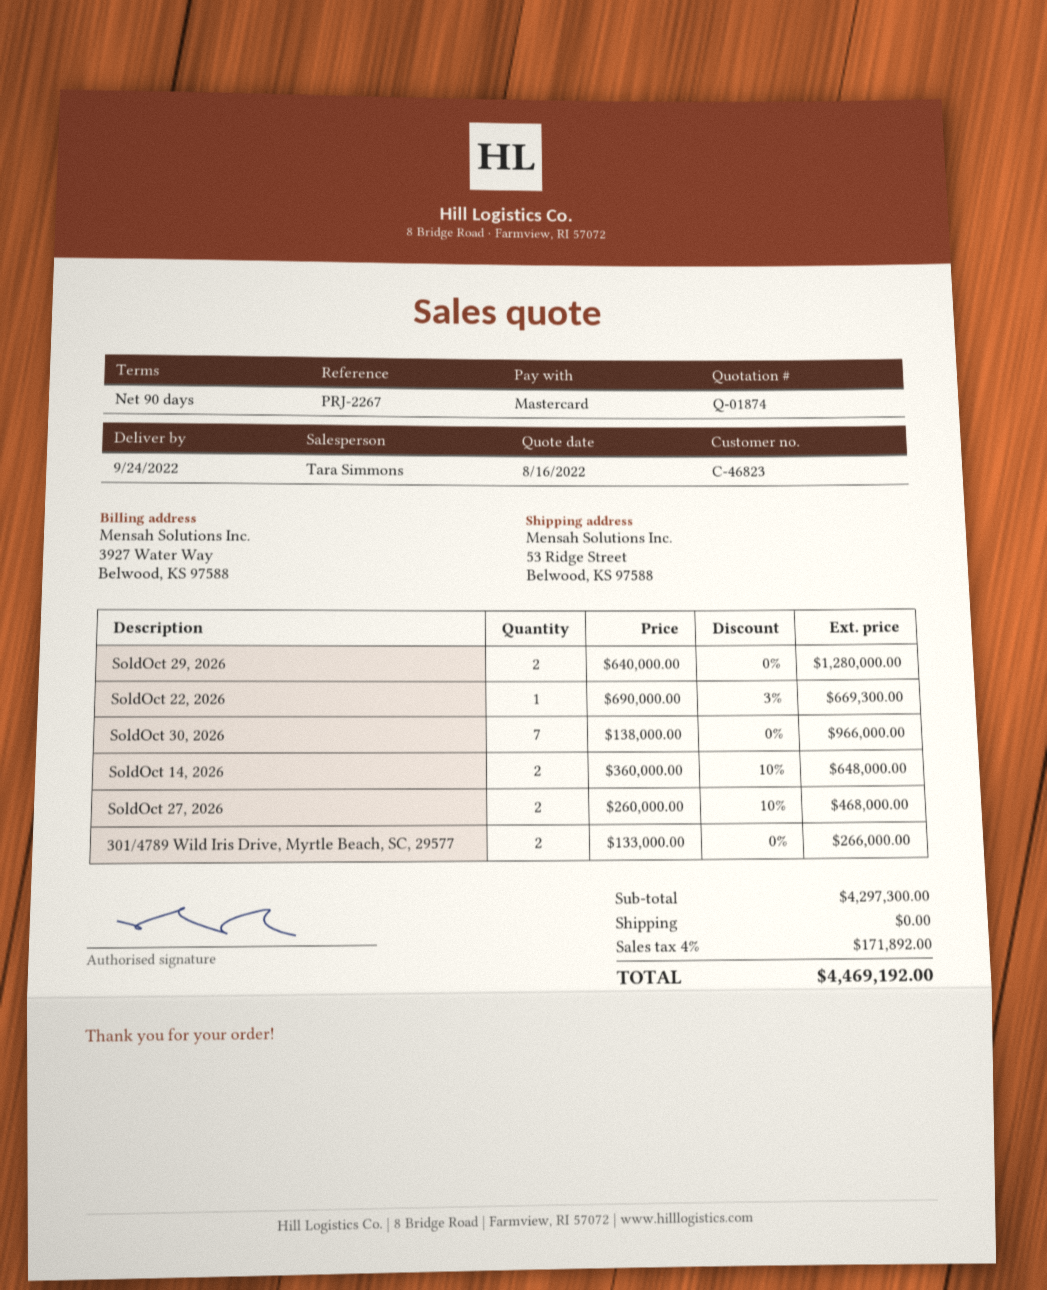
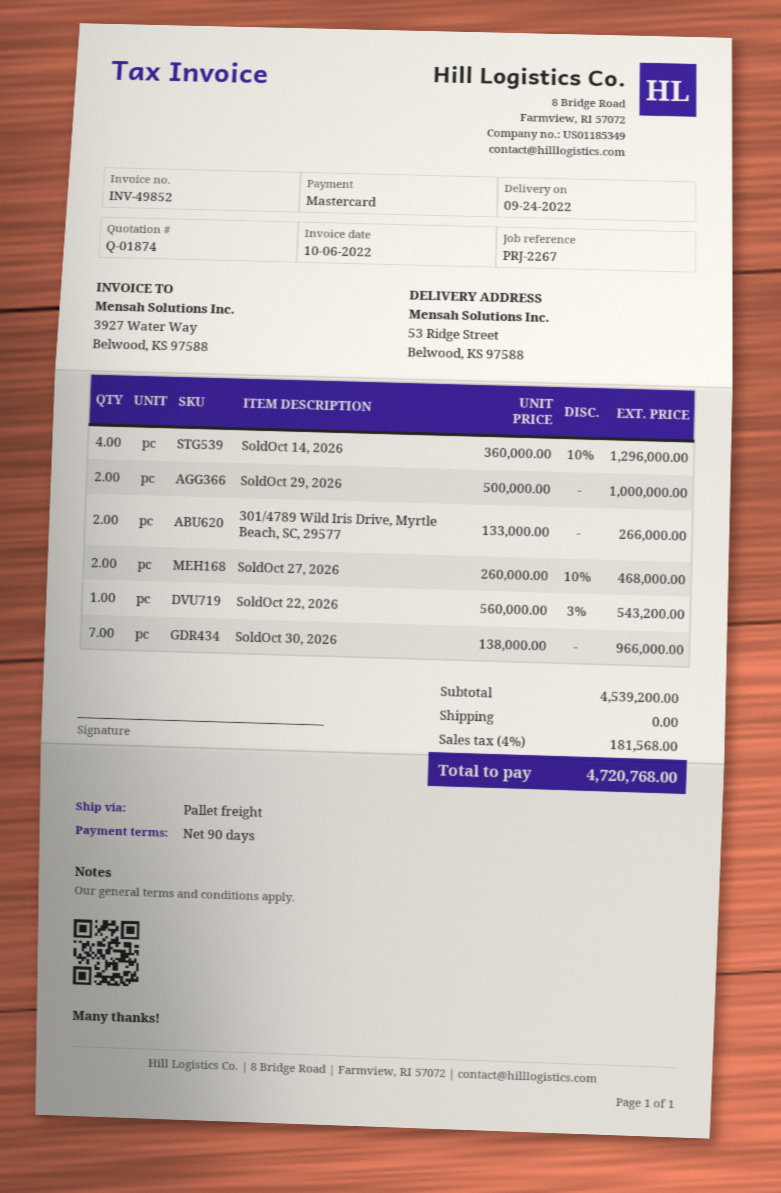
SoldOct 29, 2026: 2 x 640000.00 = 1280000.00 -> 2 x 500000.00 = 1000000.00
SoldOct 22, 2026: 1 x 690000.00 - 3% = 669300.00 -> 1 x 560000.00 - 3% = 543200.00
SoldOct 14, 2026: 2 x 360000.00 - 10% = 648000.00 -> 4 x 360000.00 - 10% = 1296000.00
subtotal: 4297300.00 -> 4539200.00
tax: 4% = 171892.00 -> 4% = 181568.00
total: 4469192.00 -> 4720768.00

